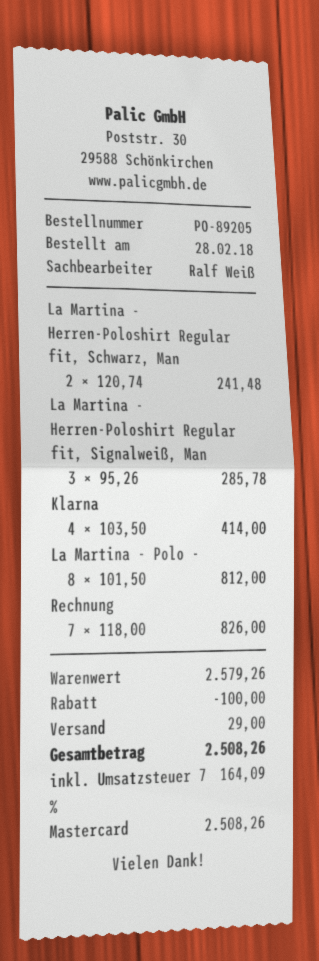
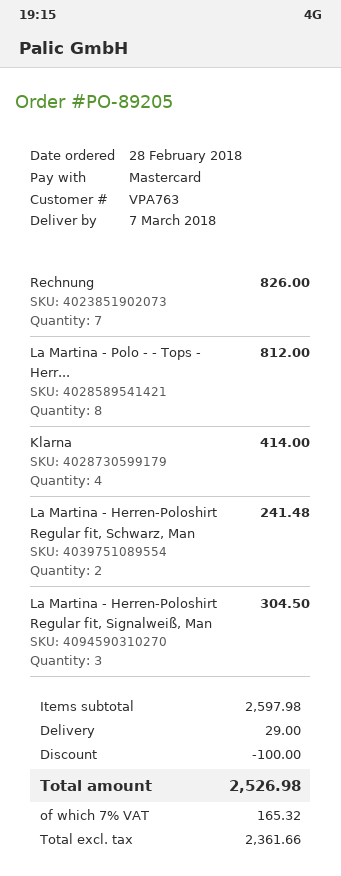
La Martina - Herren-Poloshirt Regular fit, Signalweiß, Man: 3 for 285.78 -> 3 for 304.50
subtotal: 2579.26 -> 2597.98
tax: 7% = 164.09 -> 7% = 165.32
total: 2508.26 -> 2526.98

